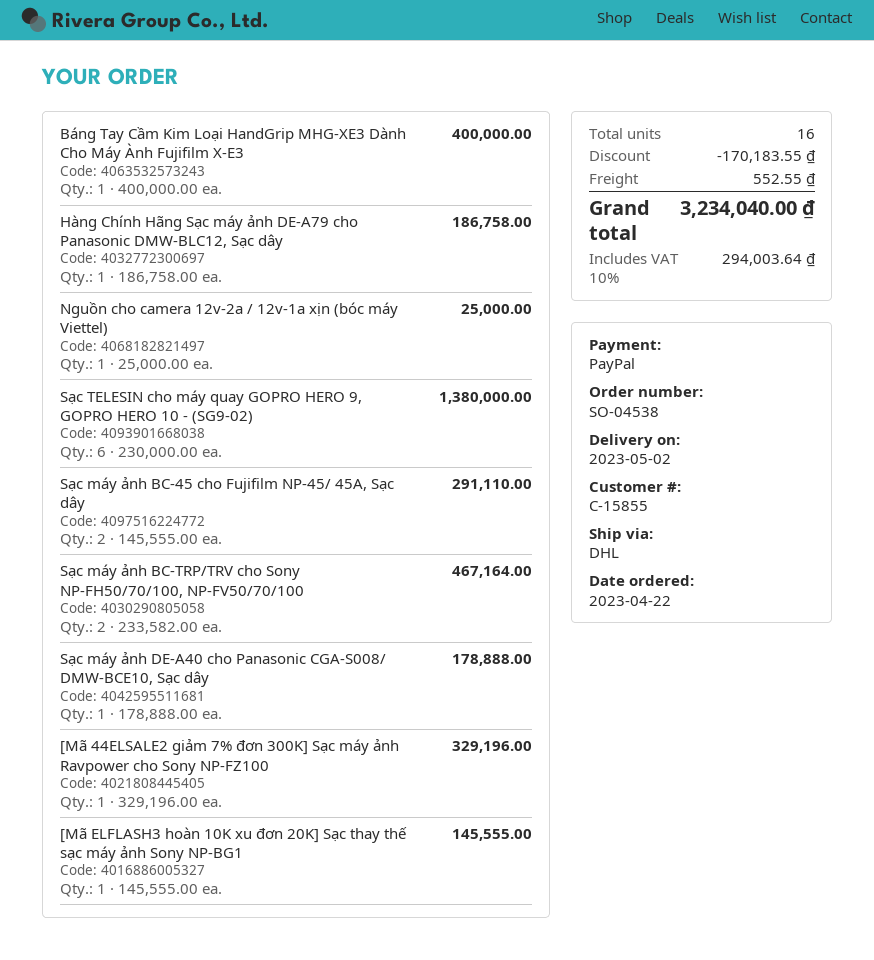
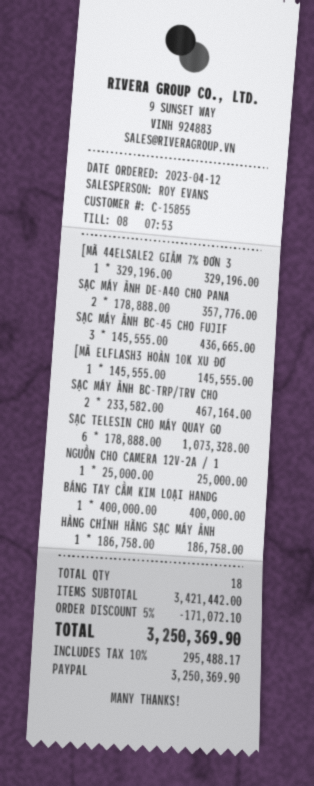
order date: 2023-04-22 -> 2023-04-12
Sạc TELESIN cho máy quay GOPRO HERO 9, GOPRO HERO 10 - (SG9-02): 6 x 230000.00 = 1380000.00 -> 6 x 178888.00 = 1073328.00
Sạc máy ảnh BC-45 cho Fujifilm NP-45/ 45A, Sạc dây: 2 x 145555.00 = 291110.00 -> 3 x 145555.00 = 436665.00
Sạc máy ảnh DE-A40 cho Panasonic CGA-S008/ DMW-BCE10, Sạc dây: 1 x 178888.00 = 178888.00 -> 2 x 178888.00 = 357776.00
total quantity: 16 -> 18
discount: 170183.55 -> 171072.10
shipping: 552.55 -> none
tax: 10% = 294003.64 -> 10% = 295488.17
total: 3234040.00 -> 3250369.90

